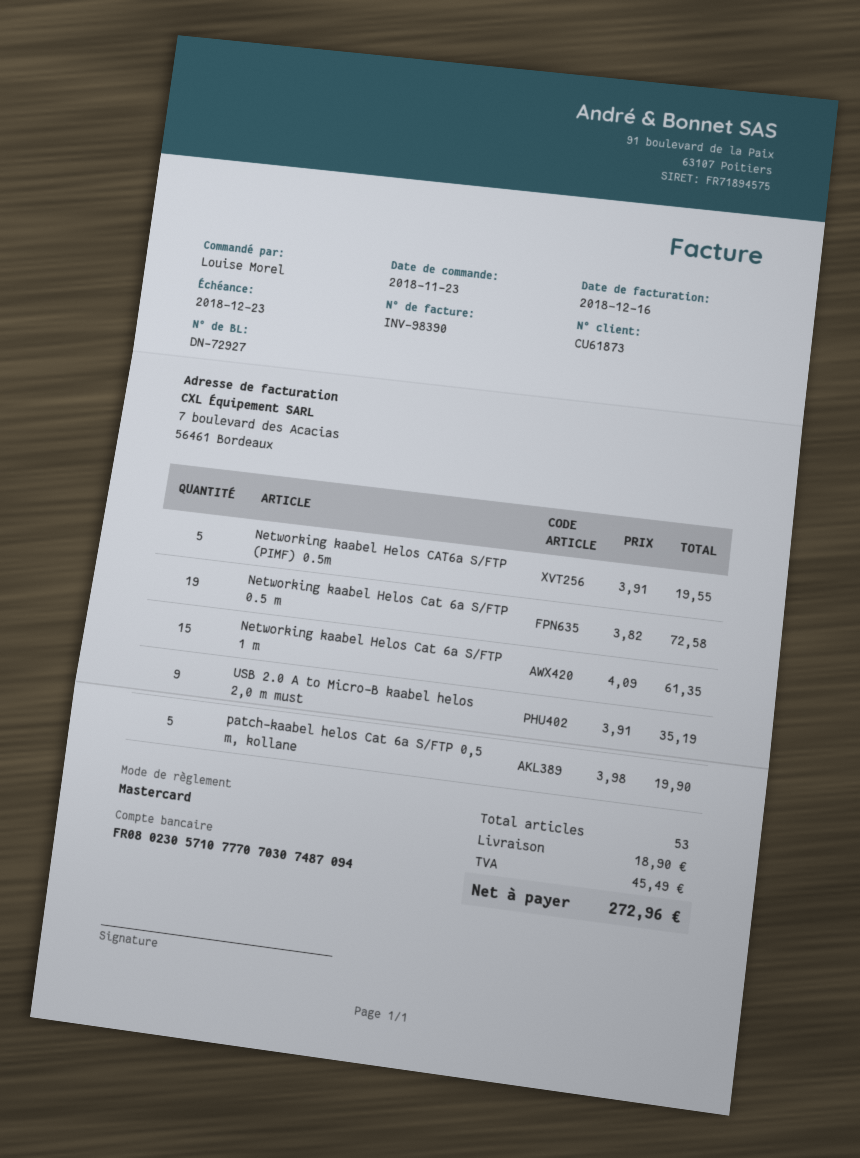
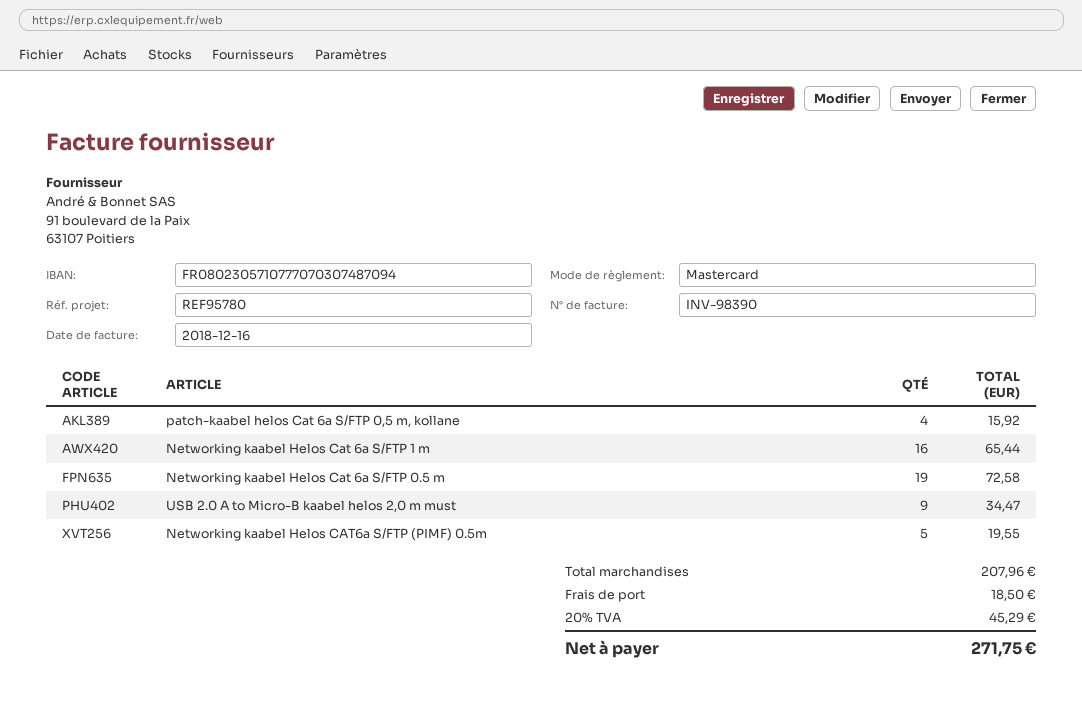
Networking kaabel Helos Cat 6a S/FTP 1 m: 15 for 61.35 -> 16 for 65.44
USB 2.0 A to Micro-B kaabel helos 2,0 m must: 9 for 35.19 -> 9 for 34.47
patch-kaabel helos Cat 6a S/FTP 0,5 m, kollane: 5 for 19.90 -> 4 for 15.92
shipping: 18.90 -> 18.50
tax: 45.49 -> 45.29
total: 272.96 -> 271.75

